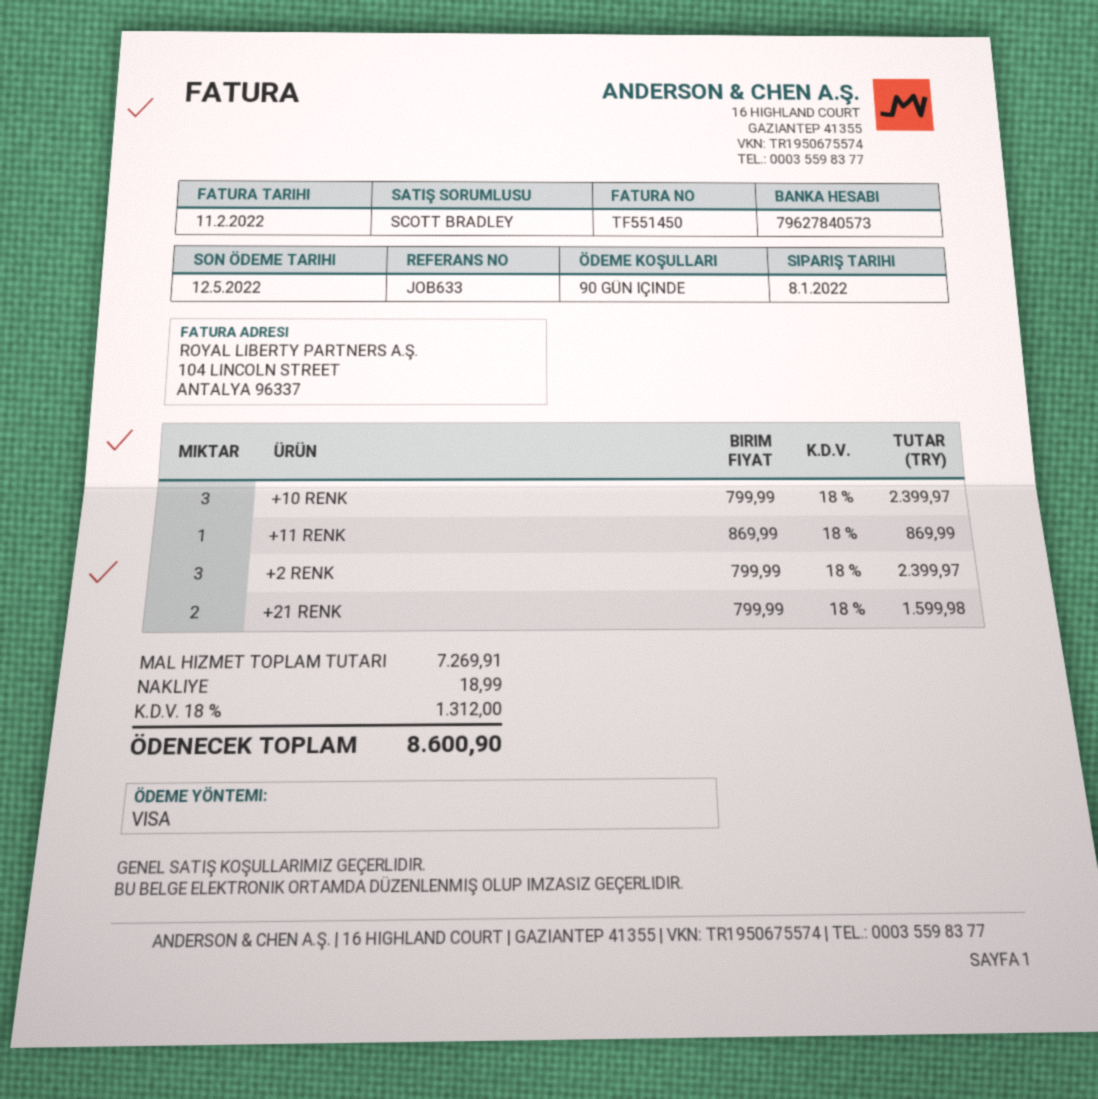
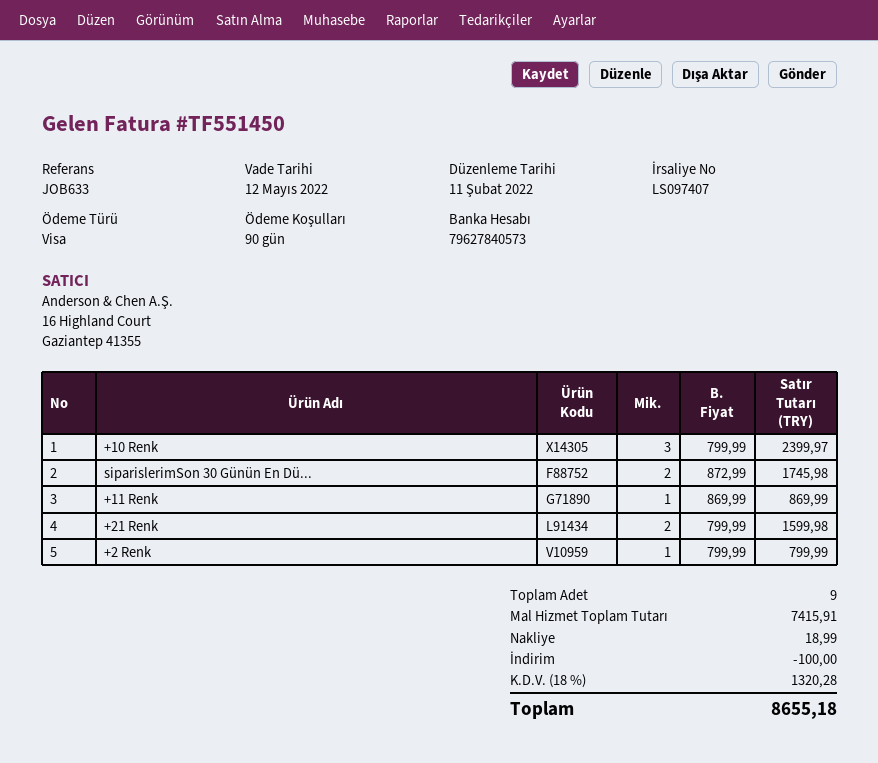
+2 RENK: 3 x 799.99 = 2399.97 -> 1 x 799.99 = 799.99
siparislerimSon 30 Günün En Dü...: none -> 2 x 872.99 = 1745.98
subtotal: 7269.91 -> 7415.91
discount: none -> 100.00
tax: 18% = 1312.00 -> 18% = 1320.28
total: 8600.90 -> 8655.18

